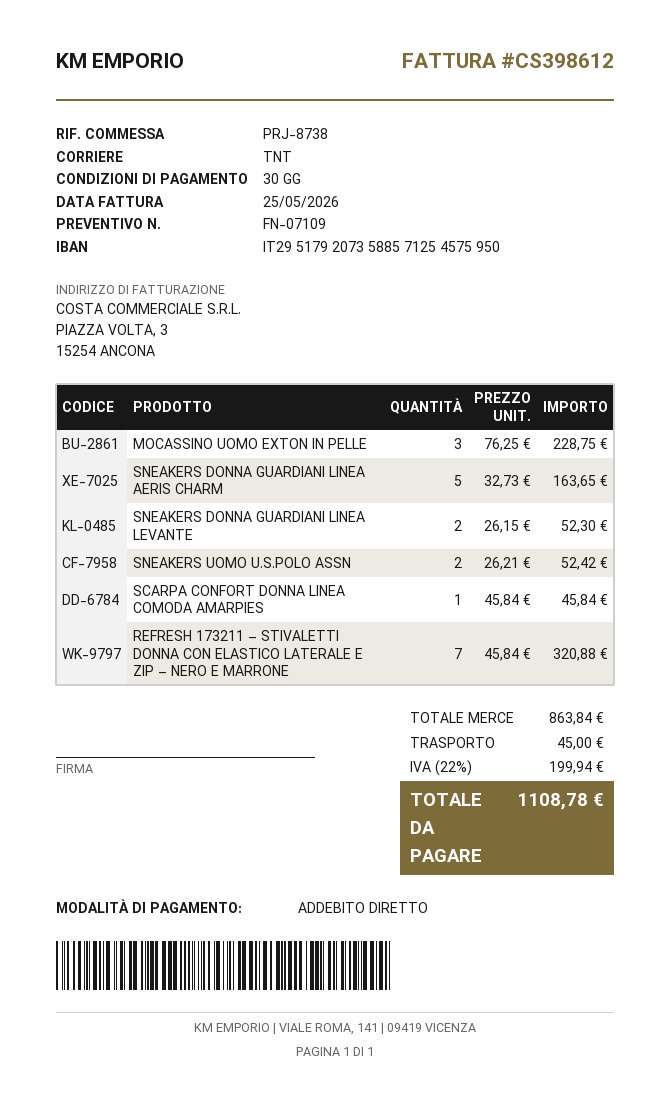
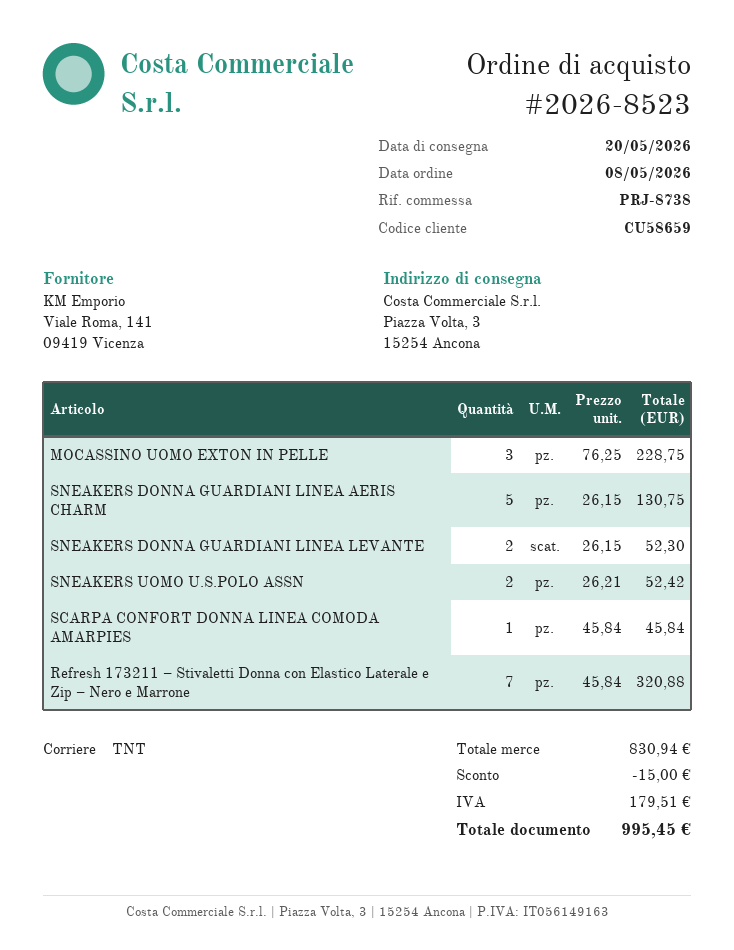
SNEAKERS DONNA GUARDIANI LINEA AERIS CHARM: 5 x 32.73 = 163.65 -> 5 x 26.15 = 130.75
subtotal: 863.84 -> 830.94
discount: none -> 15.00
shipping: 45.00 -> none
tax: 199.94 -> 179.51
total: 1108.78 -> 995.45

